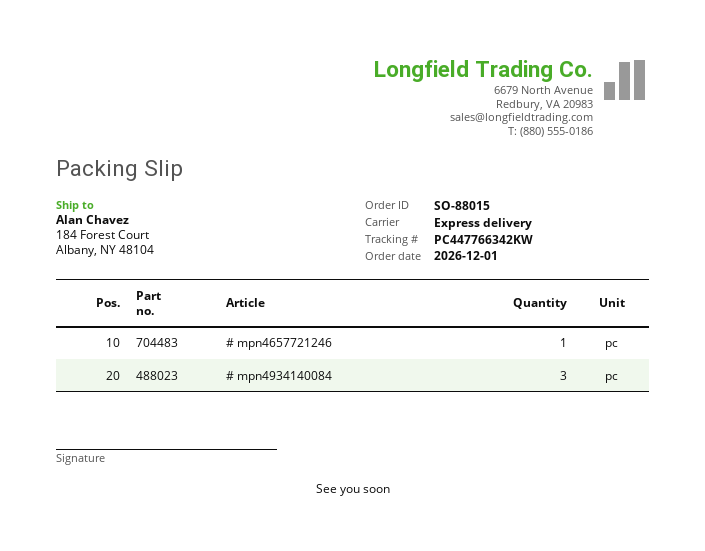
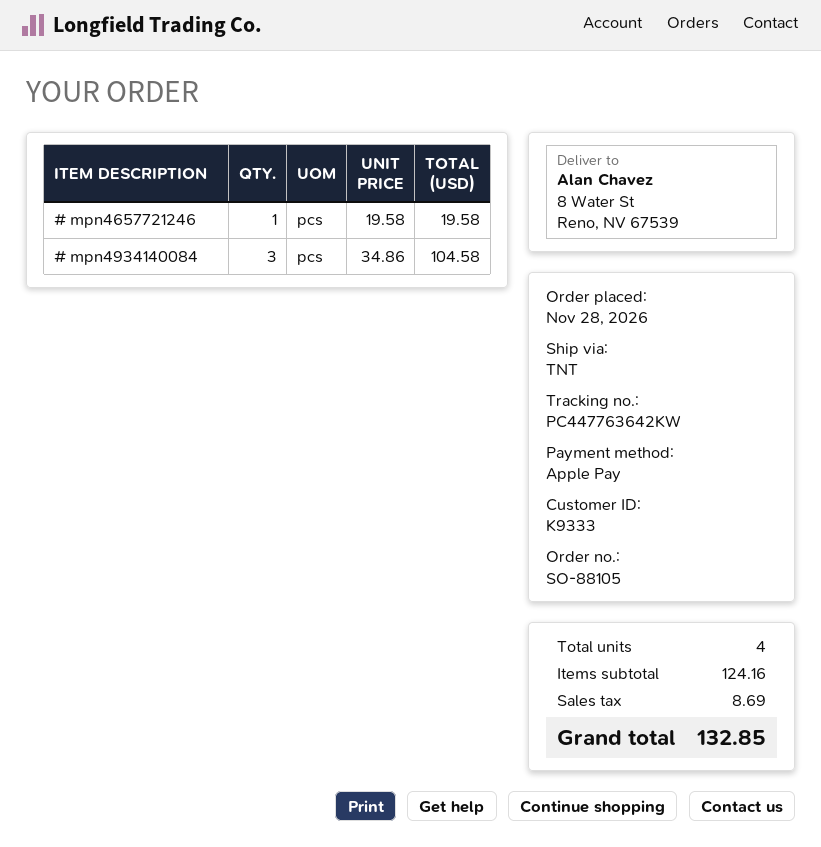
order number: SO-88015 -> SO-88105
order date: 2026-12-01 -> 2026-11-28
shipping method: express -> TNT
tracking number: PC447766342KW -> PC447763642KW
ship to: 184 Forest Court, Albany, NY 48104 -> 8 Water St, Reno, NV 67539

